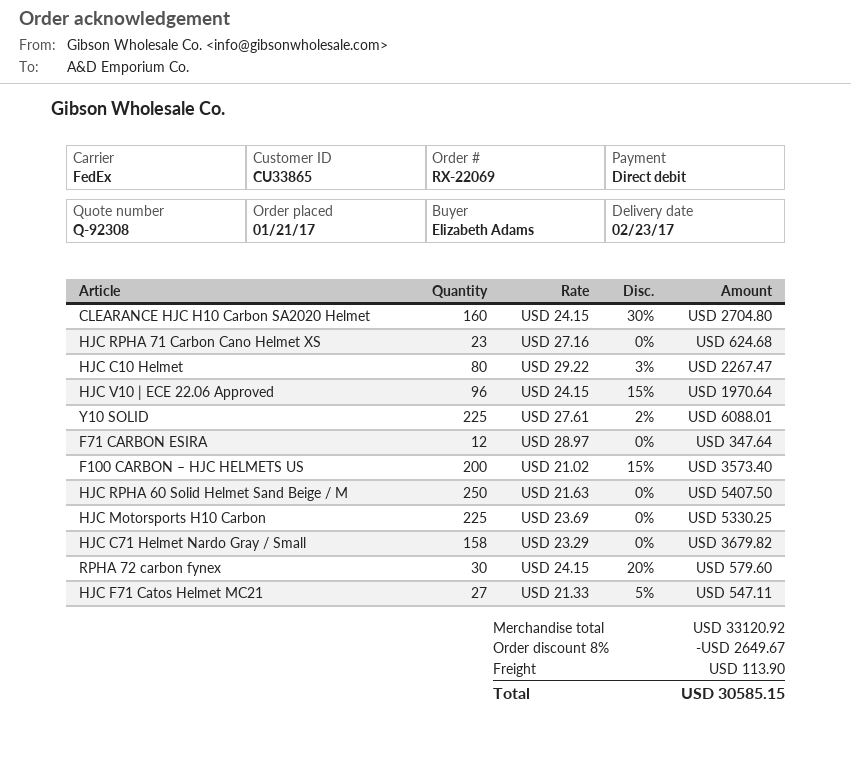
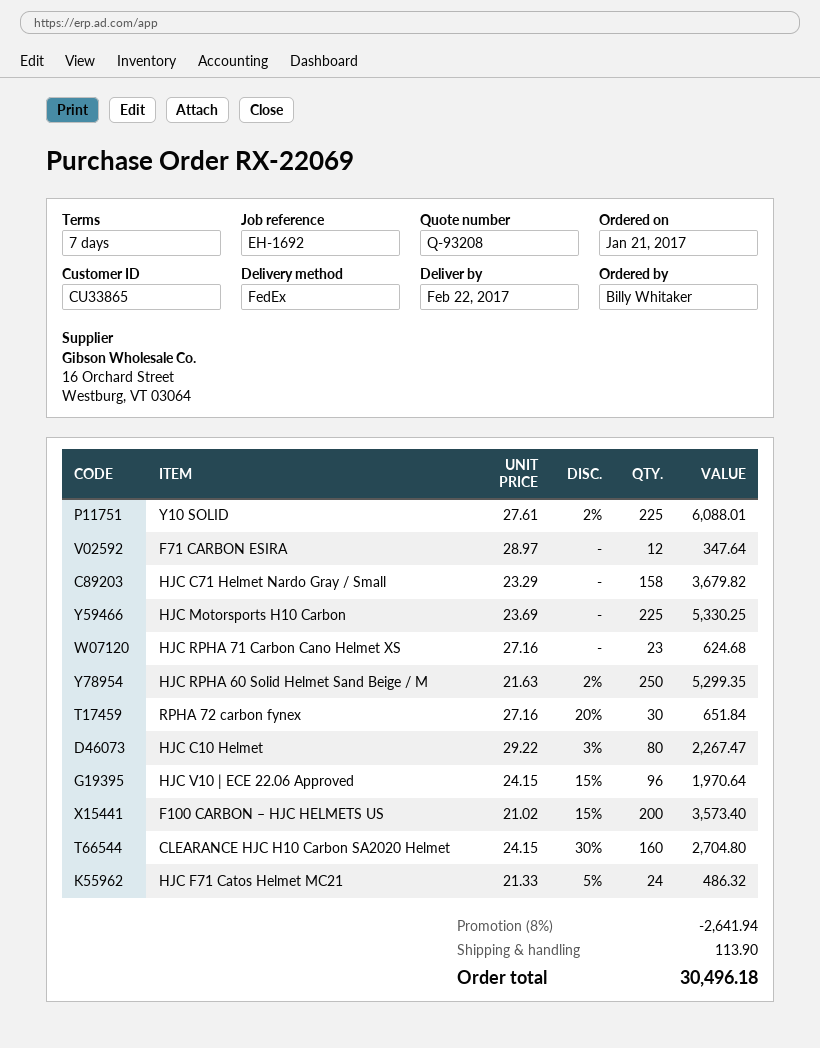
quote number: Q-92308 -> Q-93208
delivery date: 2017-02-23 -> 2017-02-22
ordered by: Elizabeth Adams -> Billy Whitaker
HJC RPHA 60 Solid Helmet Sand Beige / M: 250 x 21.63 = 5407.50 -> 250 x 21.63 - 2% = 5299.35
RPHA 72 carbon fynex: 30 x 24.15 - 20% = 579.60 -> 30 x 27.16 - 20% = 651.84
HJC F71 Catos Helmet MC21: 27 x 21.33 - 5% = 547.11 -> 24 x 21.33 - 5% = 486.32
discount: 8% = 2649.67 -> 8% = 2641.94
total: 30585.15 -> 30496.18

